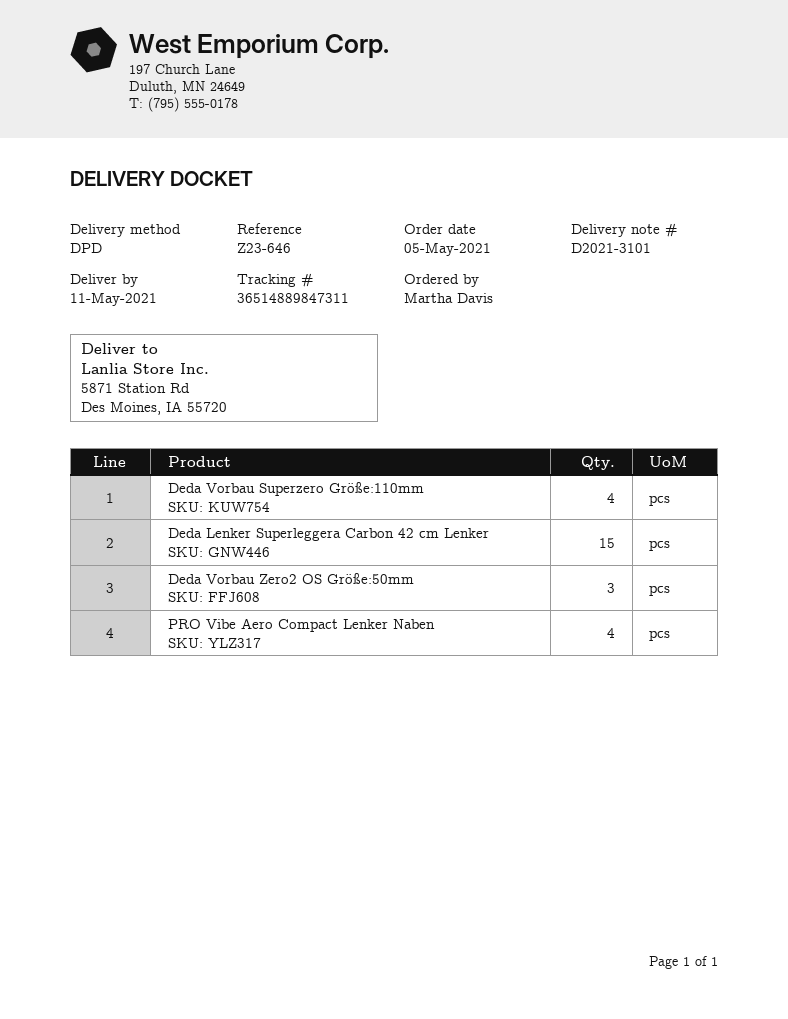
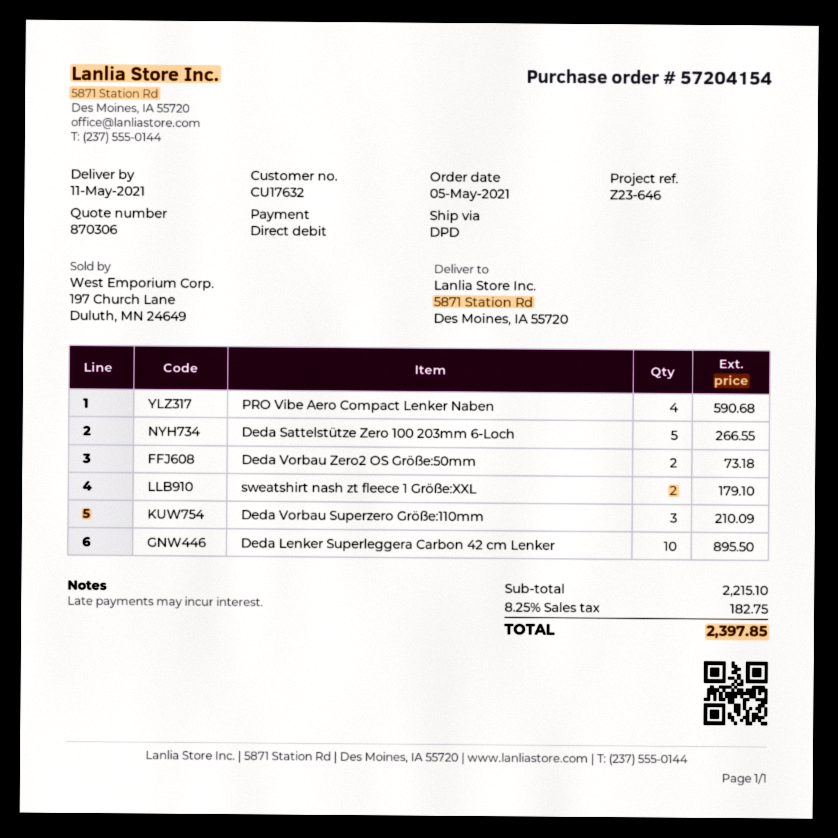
Deda Vorbau Superzero Größe:110mm: 4 -> 3
Deda Lenker Superleggera Carbon 42 cm Lenker: 15 -> 10
Deda Vorbau Zero2 OS Größe:50mm: 3 -> 2
Deda Sattelstütze Zero 100 203mm 6-Loch: none -> 5
sweatshirt nash zt fleece 1 Größe:XXL: none -> 2

